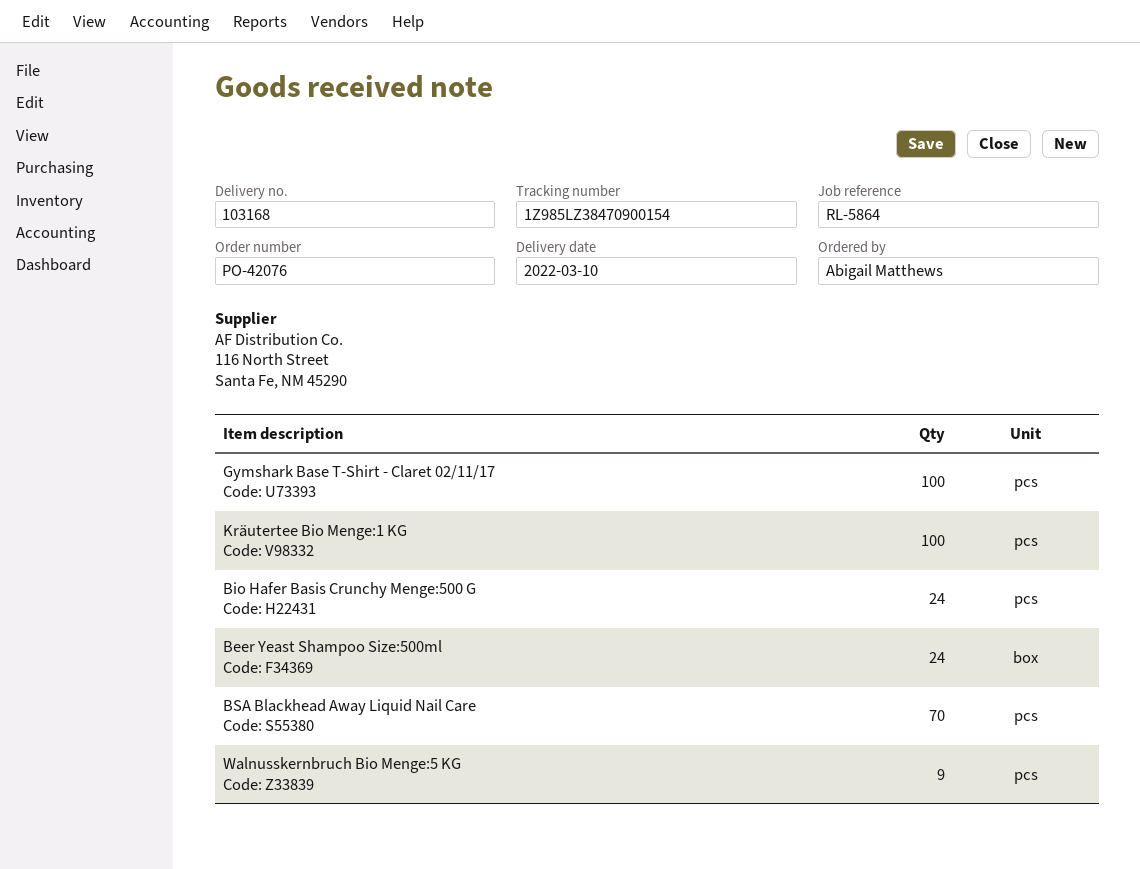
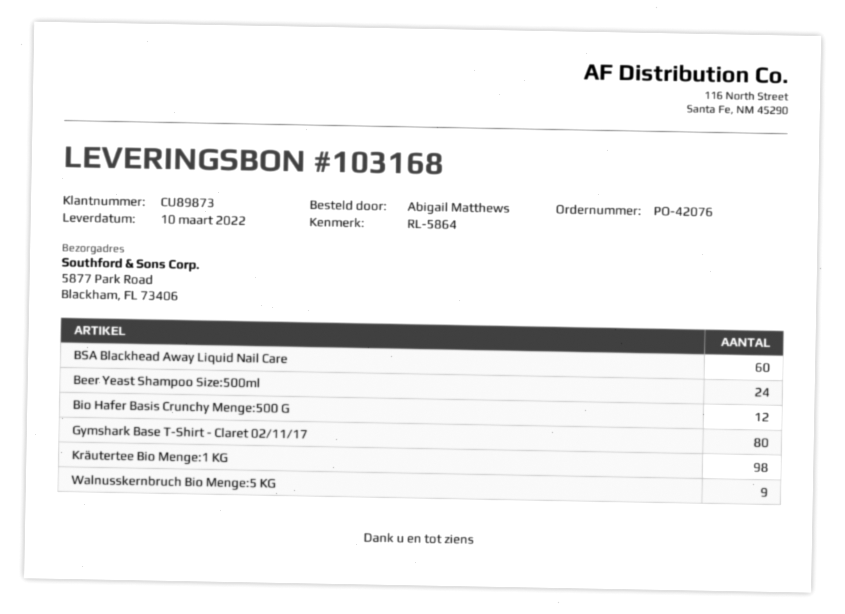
Gymshark Base T-Shirt - Claret 02/11/17: 100 -> 80
Kräutertee Bio Menge:1 KG: 100 -> 98
Bio Hafer Basis Crunchy Menge:500 G: 24 -> 12
BSA Blackhead Away Liquid Nail Care: 70 -> 60

